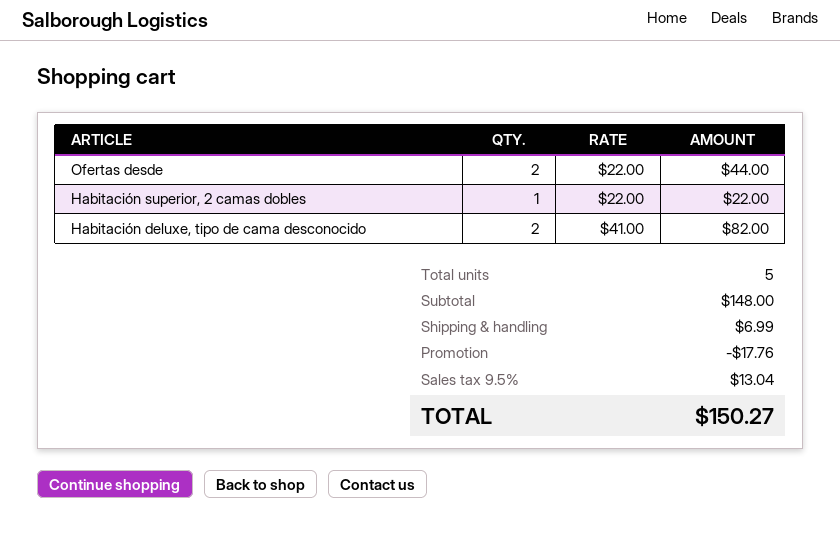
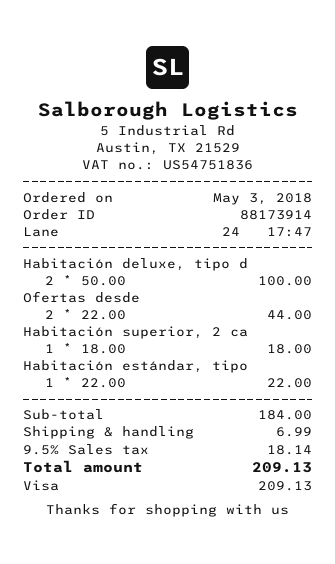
Habitación superior, 2 camas dobles: 1 x 22.00 = 22.00 -> 1 x 18.00 = 18.00
Habitación deluxe, tipo de cama desconocido: 2 x 41.00 = 82.00 -> 2 x 50.00 = 100.00
Habitación estándar, tipo: none -> 1 x 22.00 = 22.00
subtotal: 148.00 -> 184.00
discount: 17.76 -> none
tax: 9.5% = 13.04 -> 9.5% = 18.14
total: 150.27 -> 209.13

